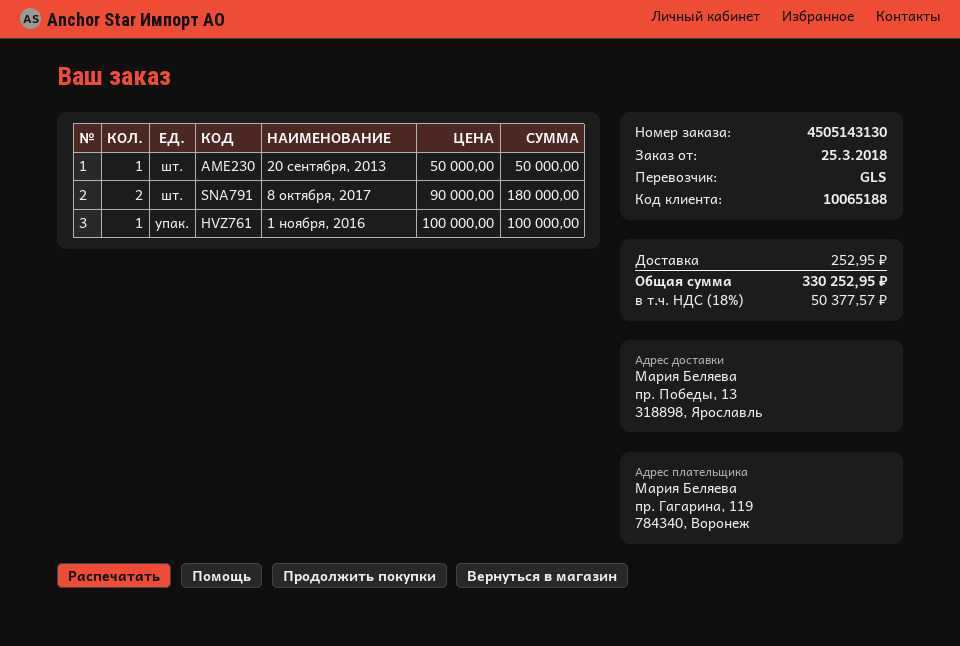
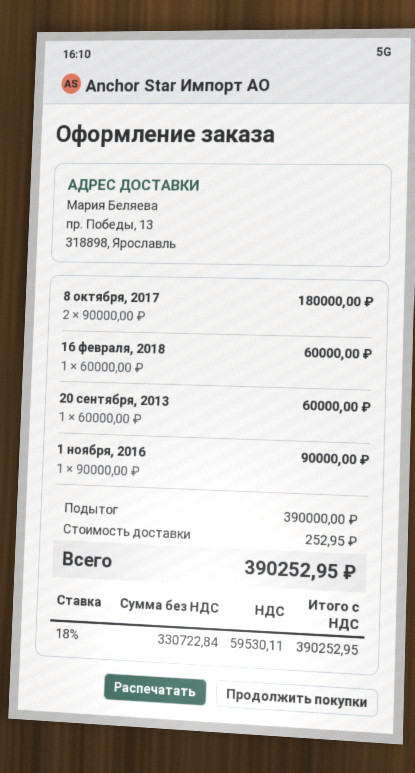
20 сентября, 2013: 1 x 50000.00 = 50000.00 -> 1 x 60000.00 = 60000.00
1 ноября, 2016: 1 x 100000.00 = 100000.00 -> 1 x 90000.00 = 90000.00
16 февраля, 2018: none -> 1 x 60000.00 = 60000.00
tax: 18% = 50377.57 -> 18% = 59530.11
total: 330252.95 -> 390252.95

